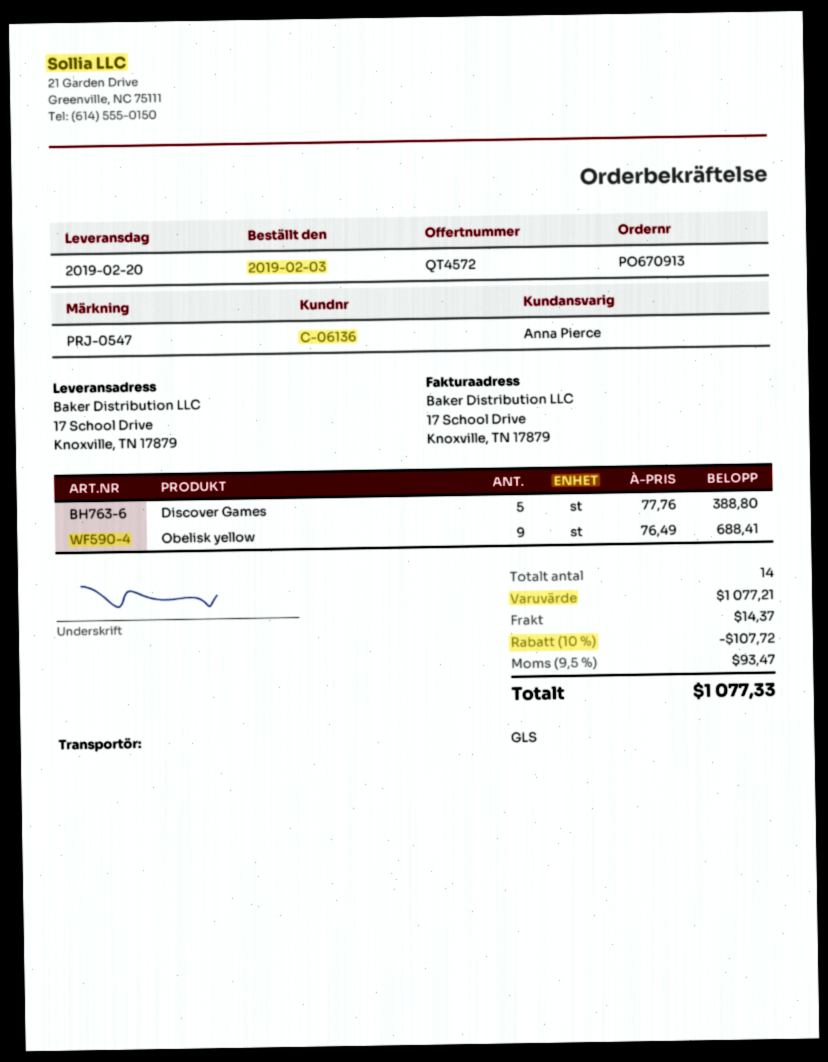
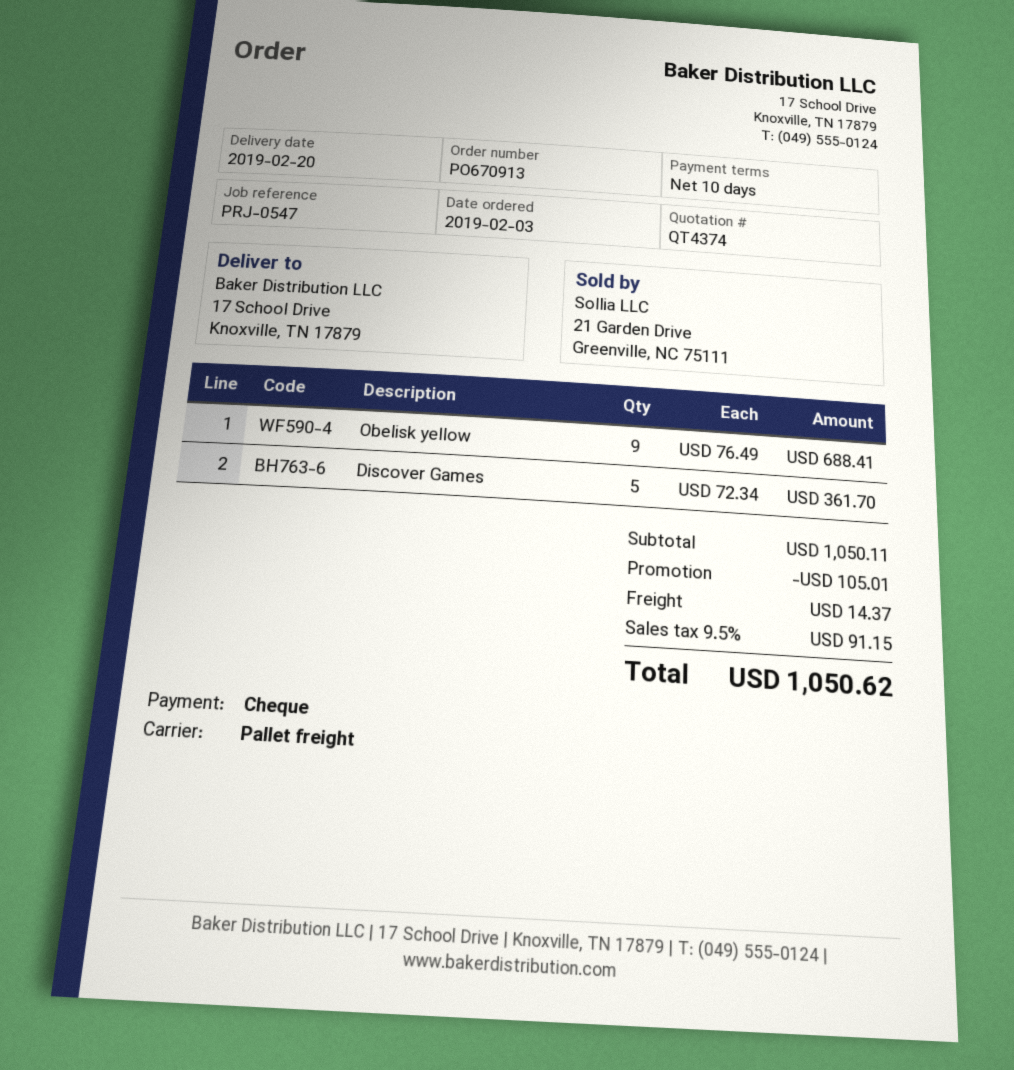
quote number: QT4572 -> QT4374
shipping method: GLS -> pallet freight
Discover Games: 5 x 77.76 = 388.80 -> 5 x 72.34 = 361.70
subtotal: 1077.21 -> 1050.11
discount: 107.72 -> 105.01
tax: 9.5% = 93.47 -> 9.5% = 91.15
total: 1077.33 -> 1050.62

